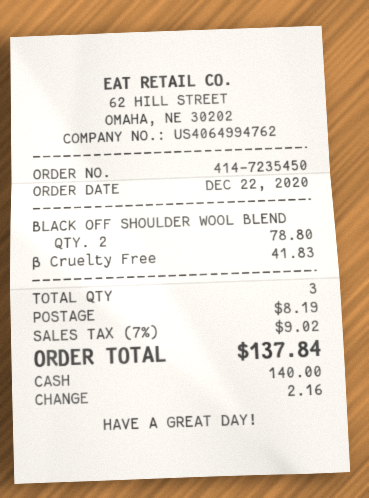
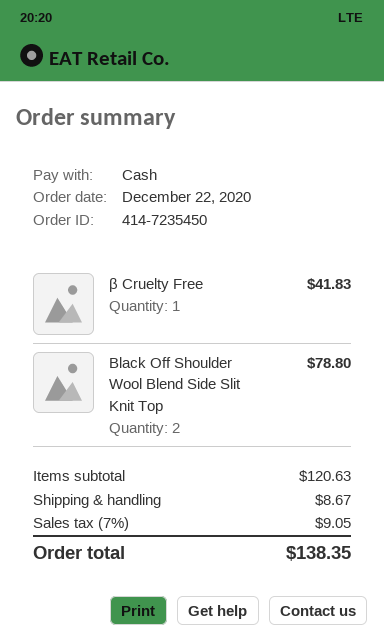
shipping: 8.19 -> 8.67
tax: 7% = 9.02 -> 7% = 9.05
total: 137.84 -> 138.35

